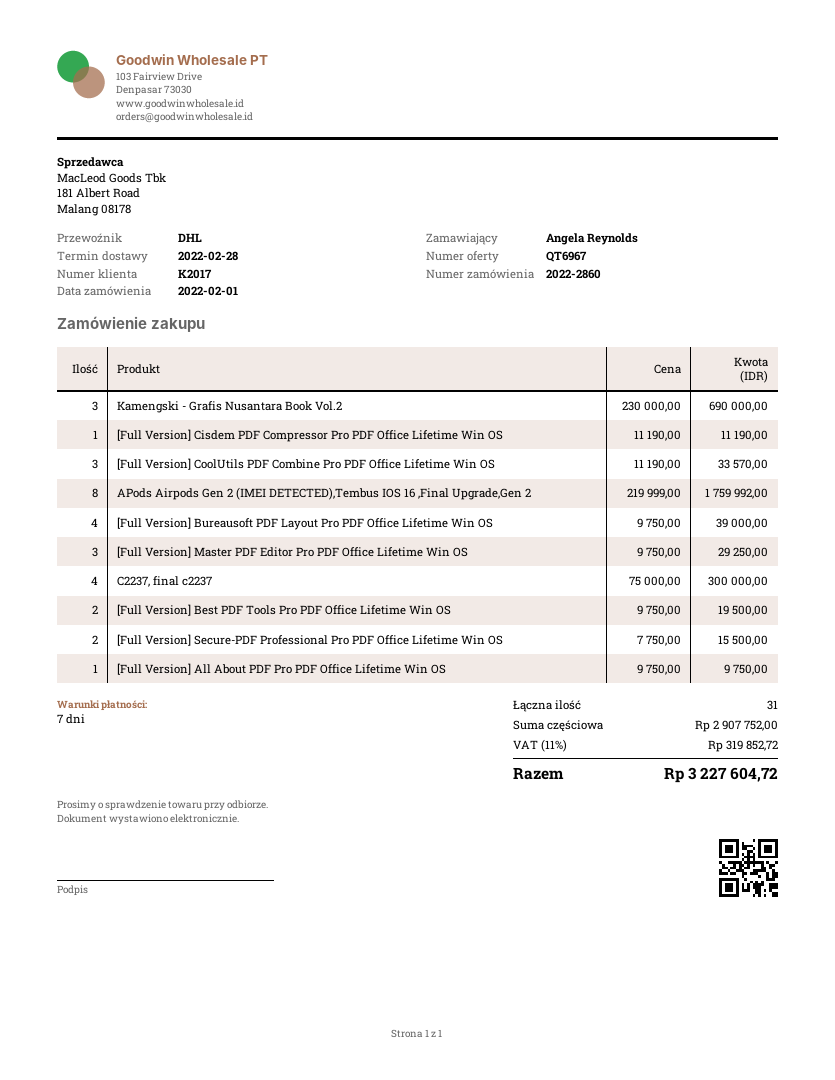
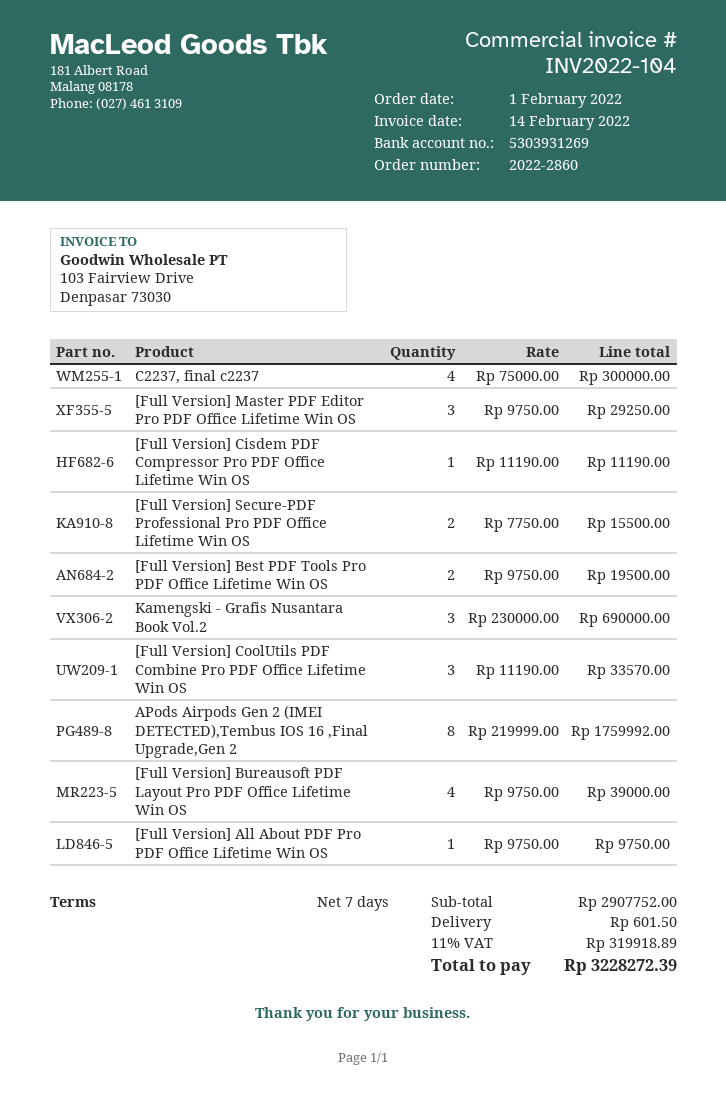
shipping: none -> 601.50
tax: 11% = 319852.72 -> 11% = 319918.89
total: 3227604.72 -> 3228272.39

